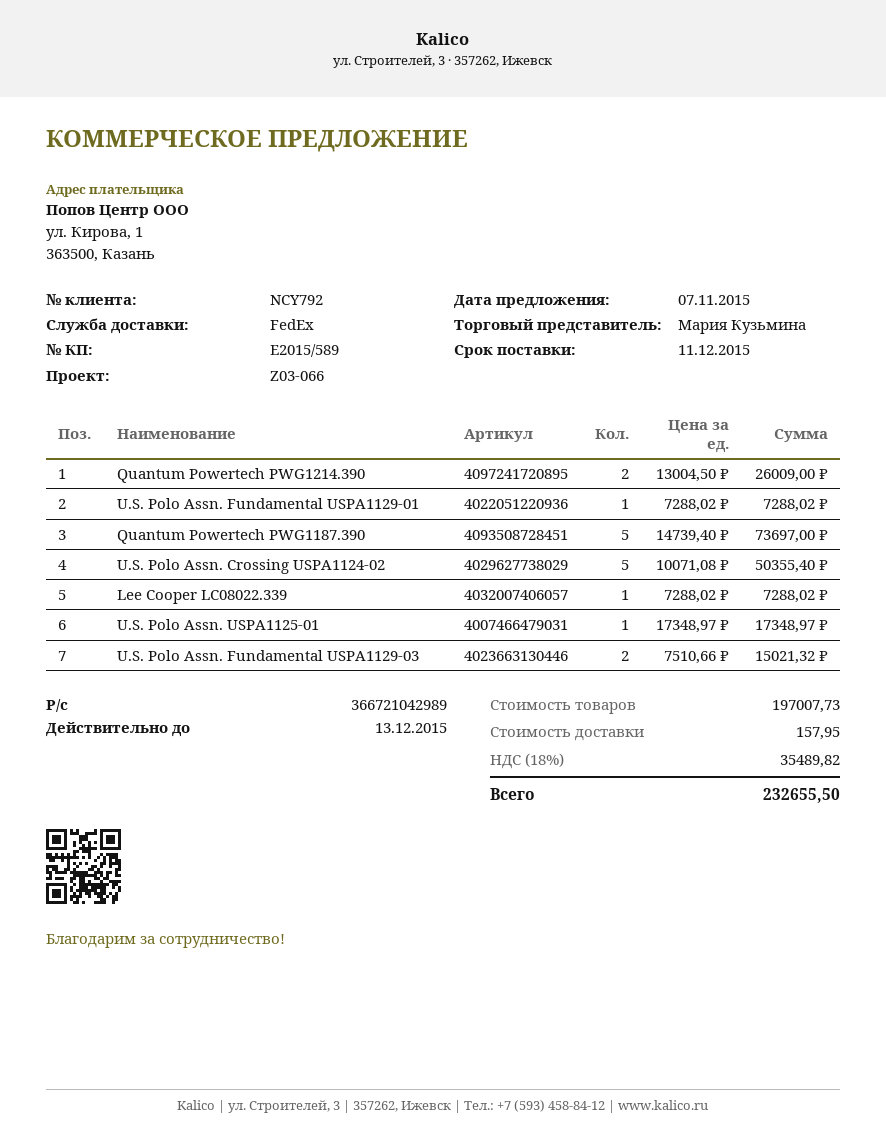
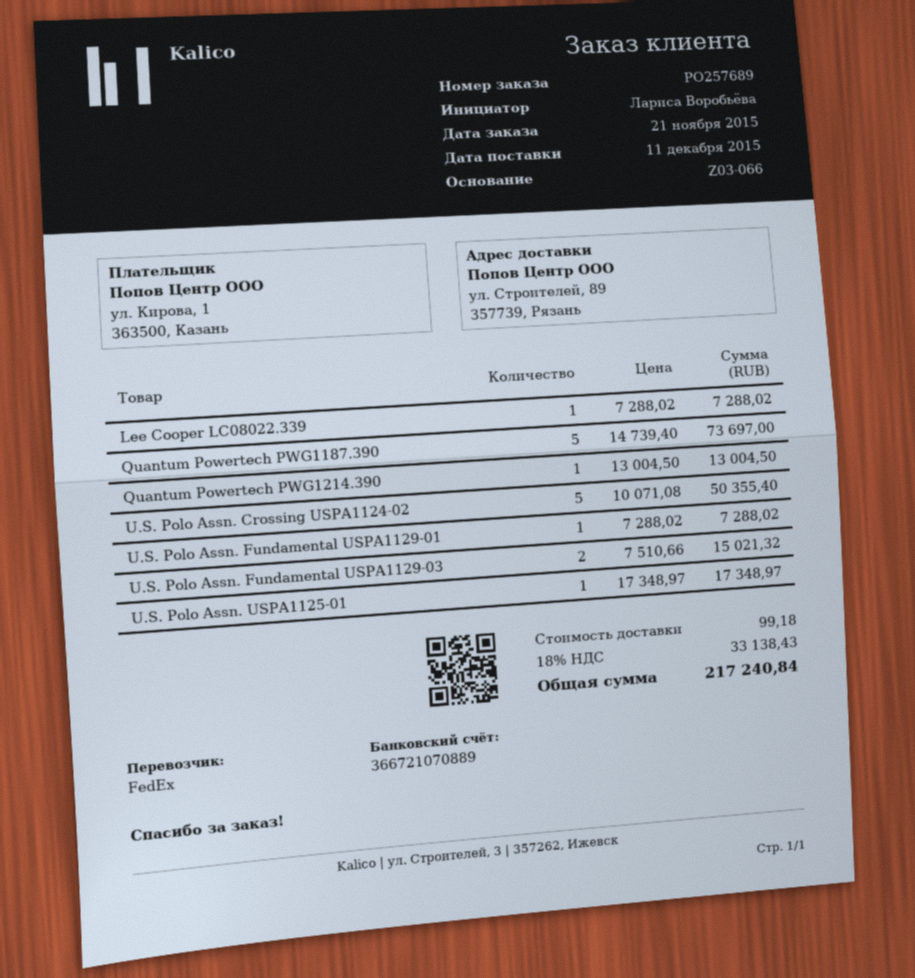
bank account: 366721042989 -> 366721070889
Quantum Powertech PWG1214.390: 2 x 13004.50 = 26009.00 -> 1 x 13004.50 = 13004.50
shipping: 157.95 -> 99.18
tax: 18% = 35489.82 -> 18% = 33138.43
total: 232655.50 -> 217240.84

